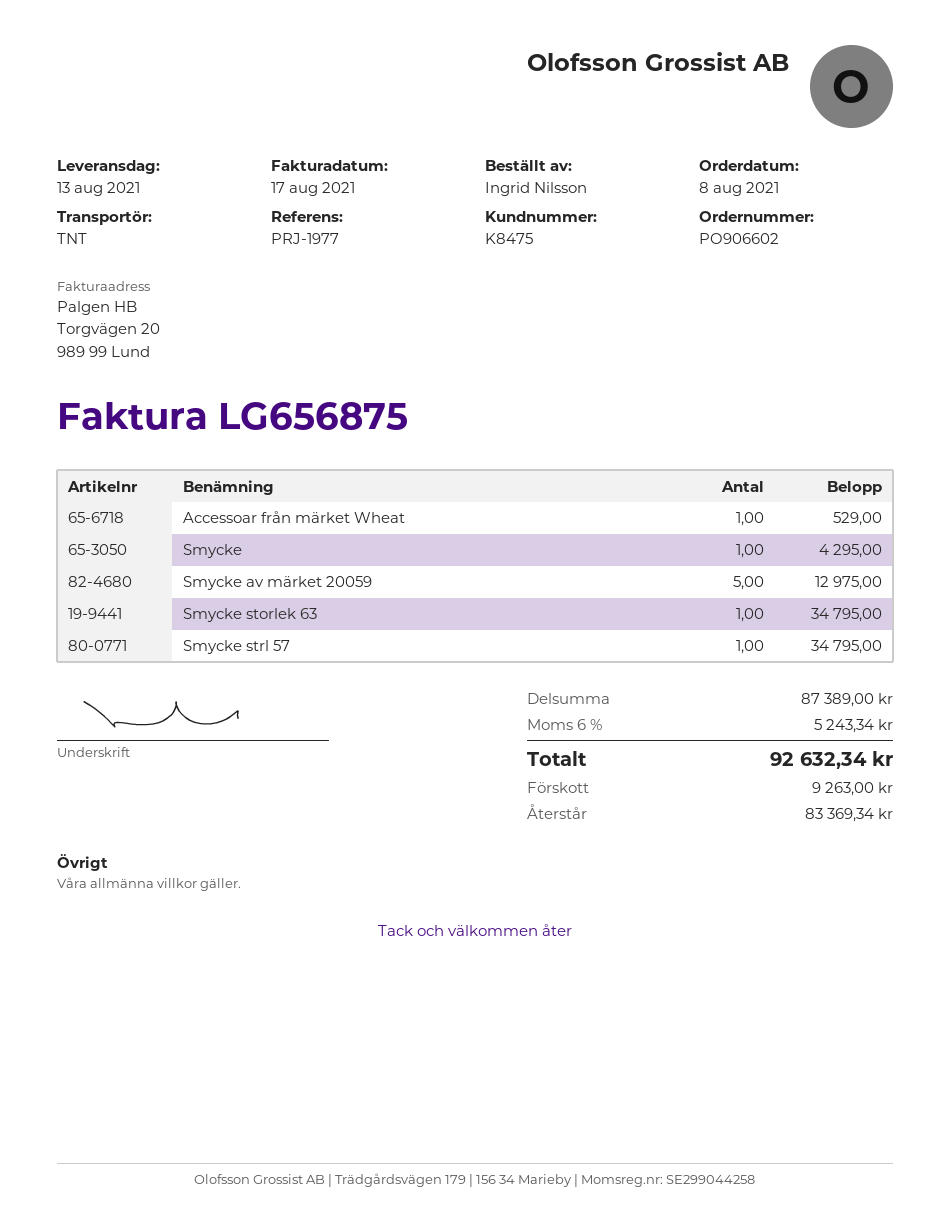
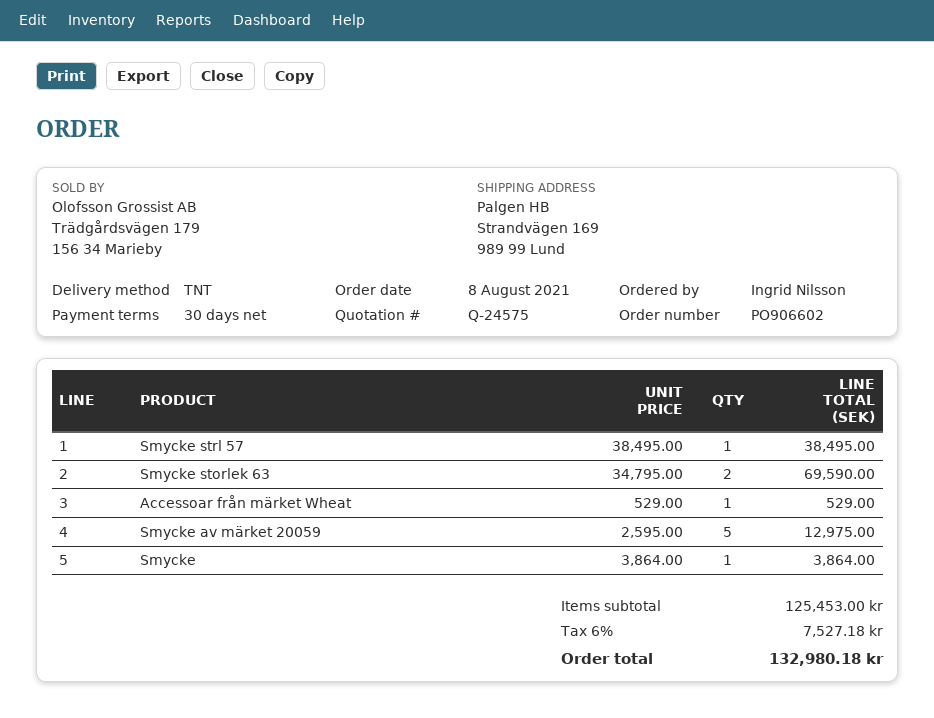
Smycke: 1 for 4295.00 -> 1 for 3864.00
Smycke storlek 63: 1 for 34795.00 -> 2 for 69590.00
Smycke strl 57: 1 for 34795.00 -> 1 for 38495.00
subtotal: 87389.00 -> 125453.00
tax: 6% = 5243.34 -> 6% = 7527.18
total: 92632.34 -> 132980.18

